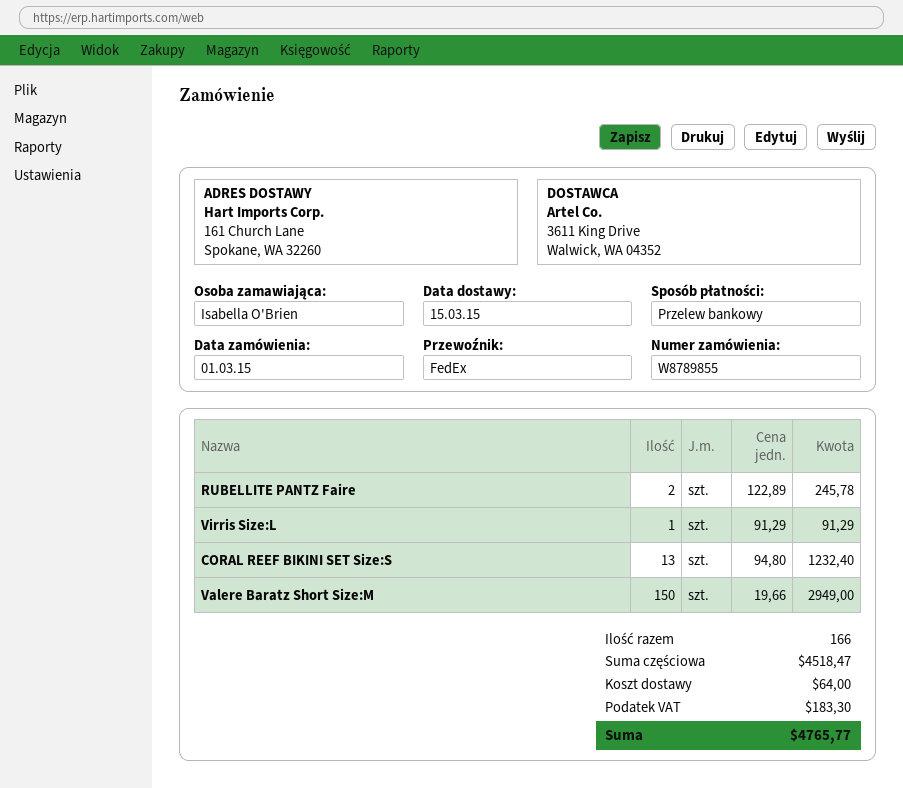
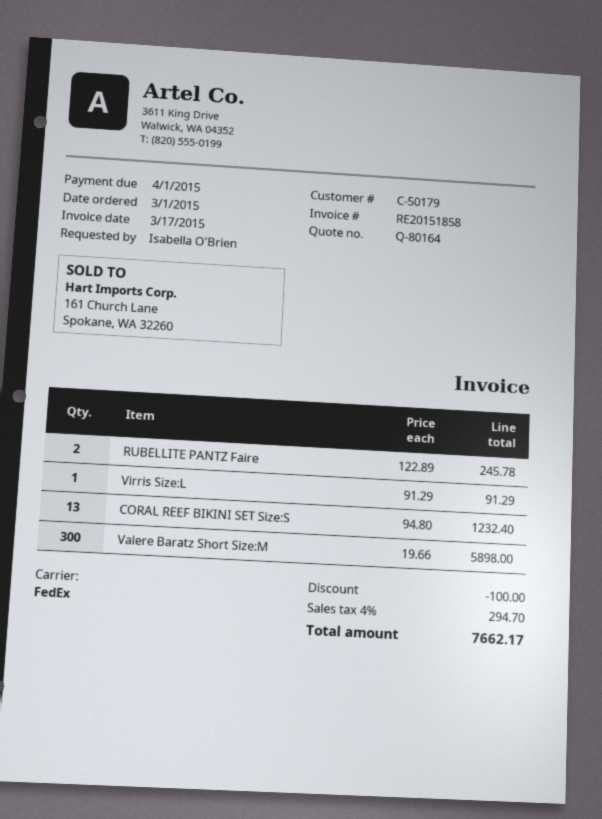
Valere Baratz Short Size:M: 150 x 19.66 = 2949.00 -> 300 x 19.66 = 5898.00
discount: none -> 100.00
shipping: 64.00 -> none
tax: 183.30 -> 294.70
total: 4765.77 -> 7662.17

